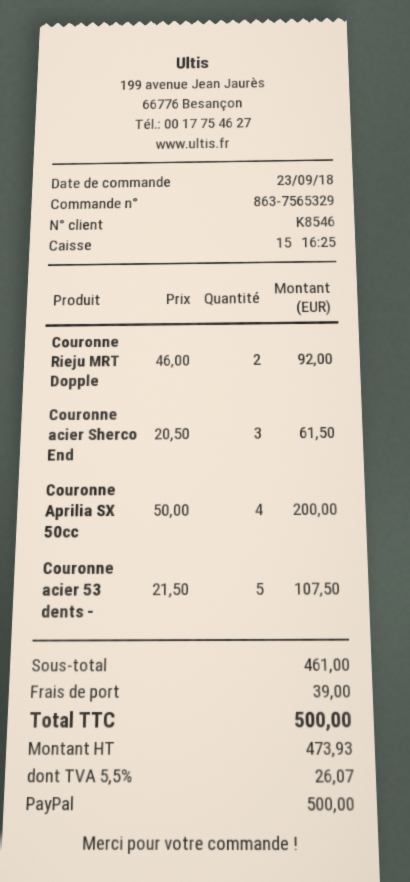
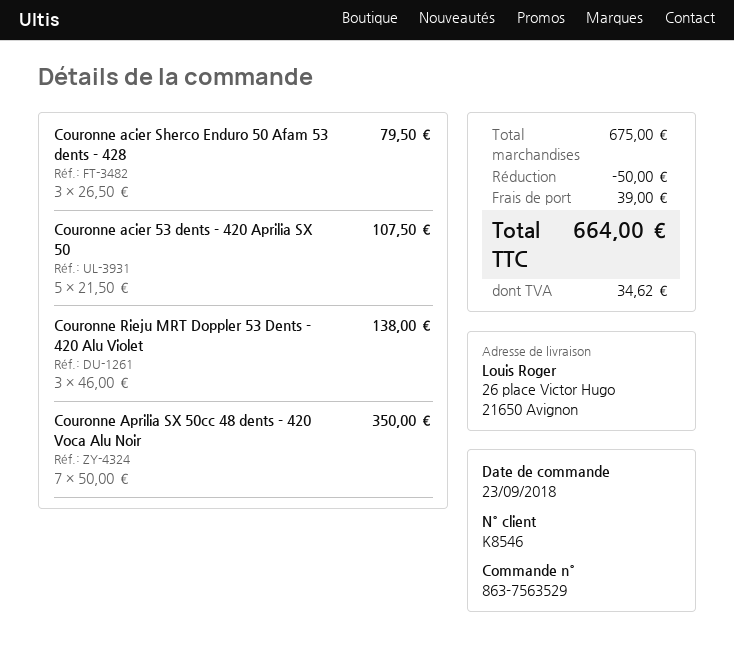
order number: 863-7565329 -> 863-7563529
Couronne Rieju MRT Dopple: 2 x 46.00 = 92.00 -> 3 x 46.00 = 138.00
Couronne acier Sherco End: 3 x 20.50 = 61.50 -> 3 x 26.50 = 79.50
Couronne Aprilia SX 50cc: 4 x 50.00 = 200.00 -> 7 x 50.00 = 350.00
subtotal: 461.00 -> 675.00
discount: none -> 50.00
tax: 26.07 -> 34.62
total: 500.00 -> 664.00

